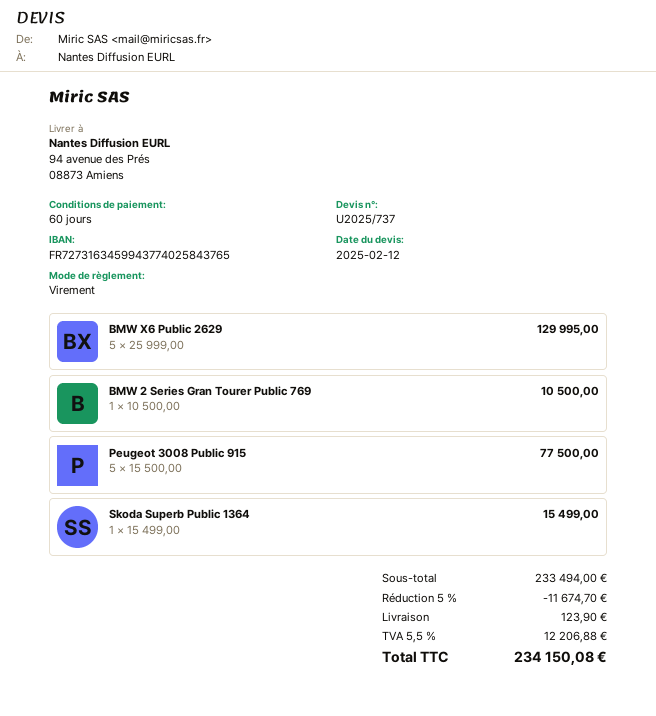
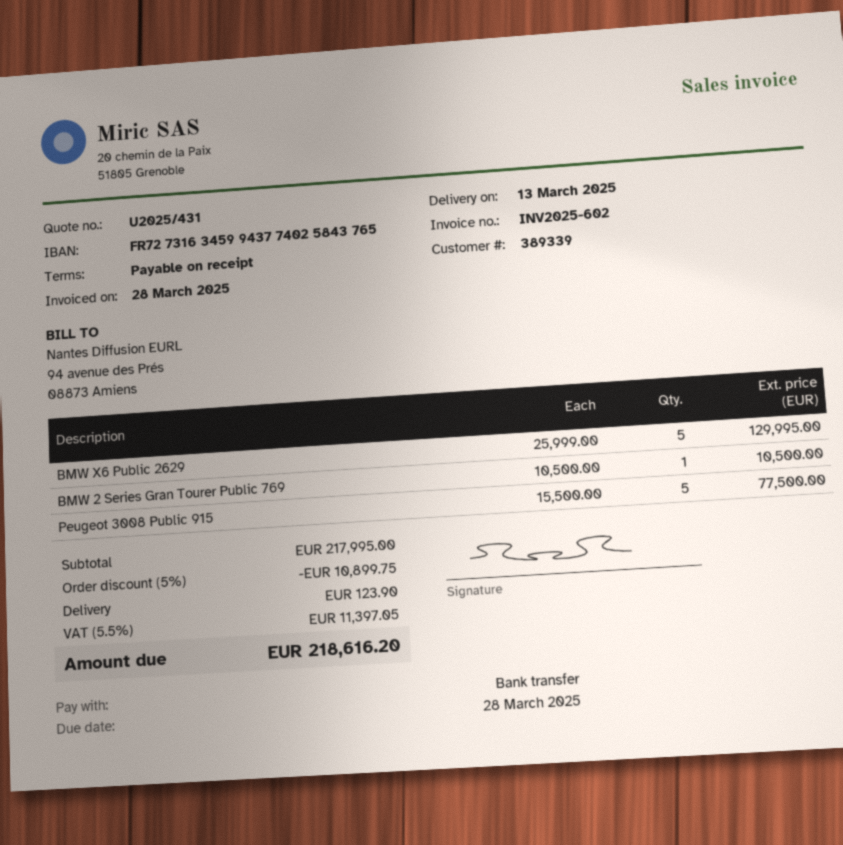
quote number: U2025/737 -> U2025/431
payment terms: 60 days -> on receipt
Skoda Superb Public 1364: 1 x 15499.00 = 15499.00 -> none
subtotal: 233494.00 -> 217995.00
discount: 5% = 11674.70 -> 5% = 10899.75
tax: 5.5% = 12206.88 -> 5.5% = 11397.05
total: 234150.08 -> 218616.20

